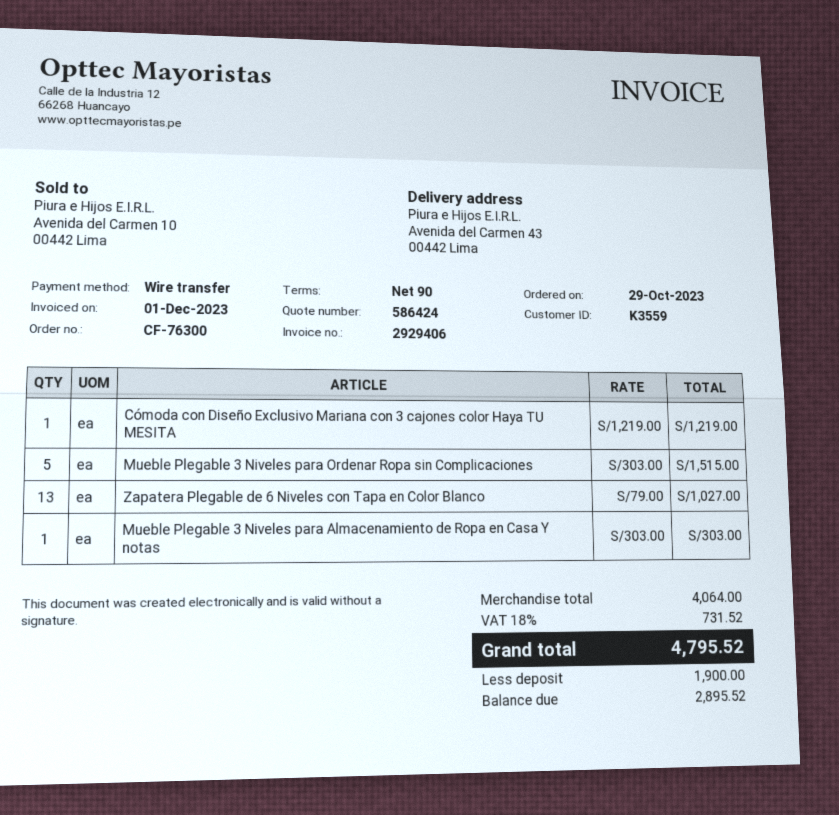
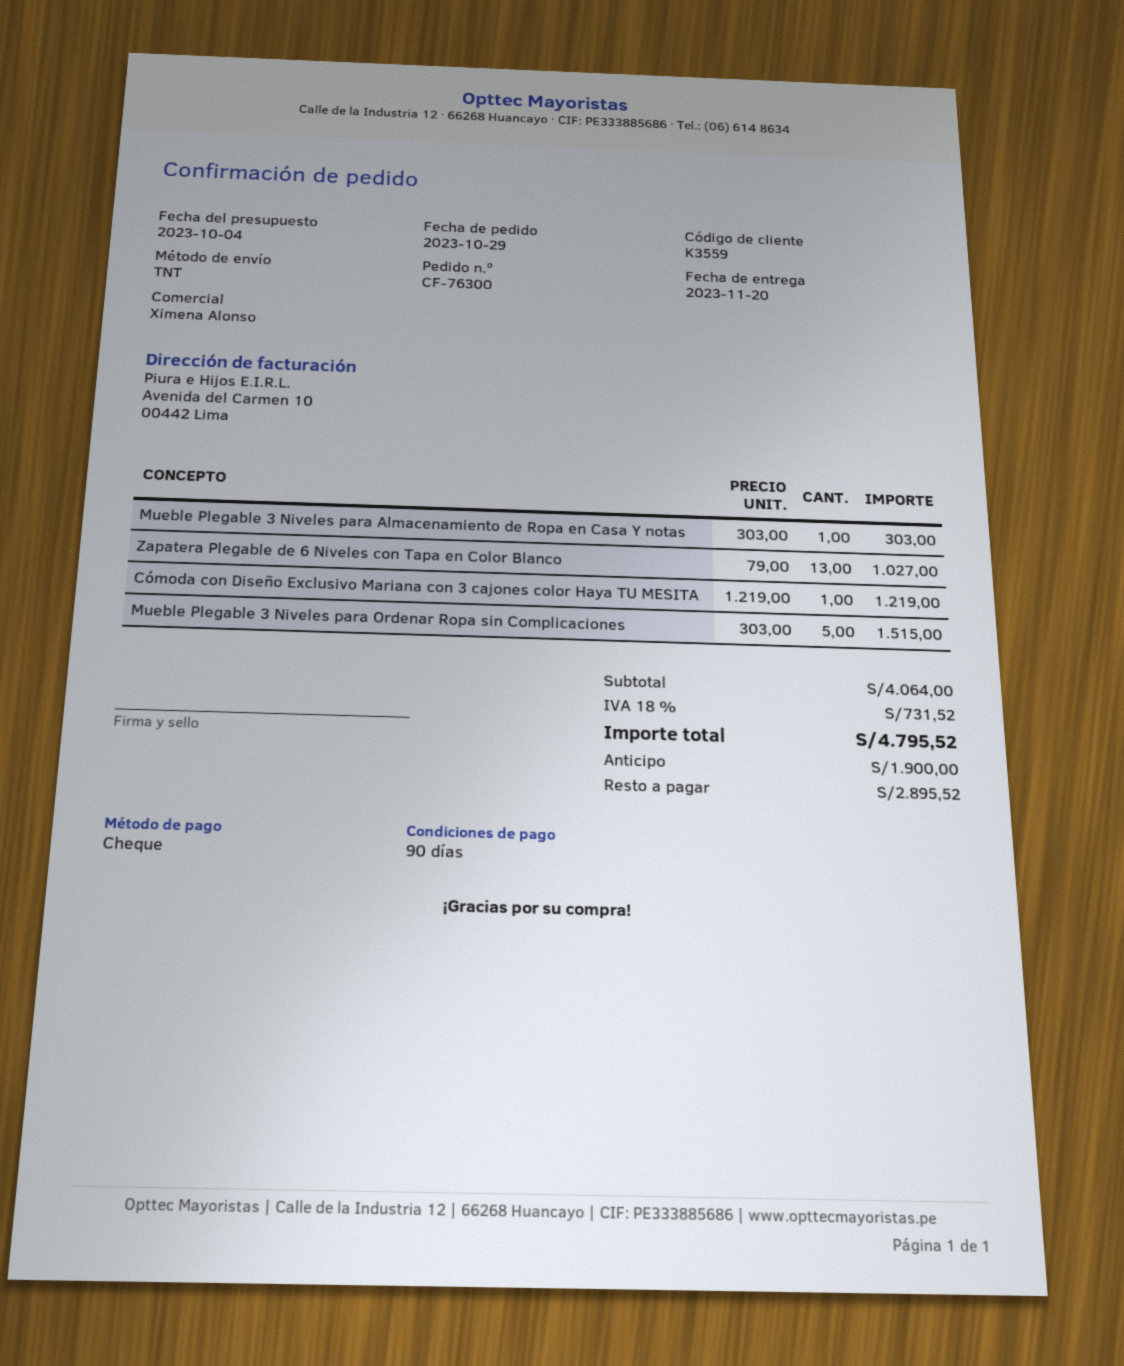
payment method: bank transfer -> cheque

